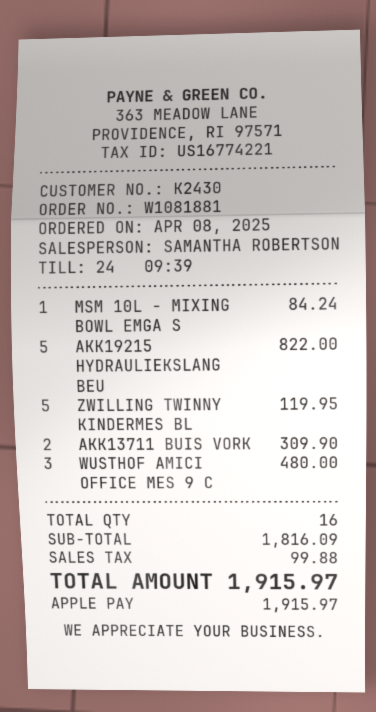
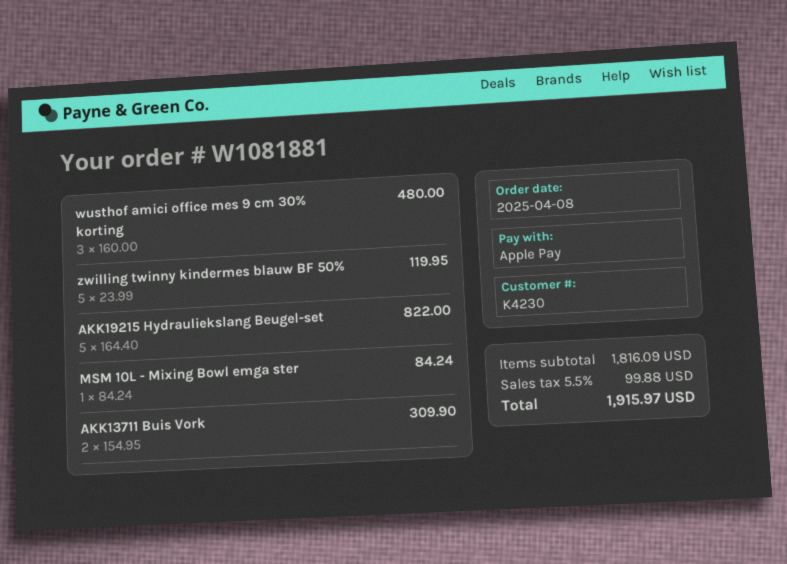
customer number: K2430 -> K4230

